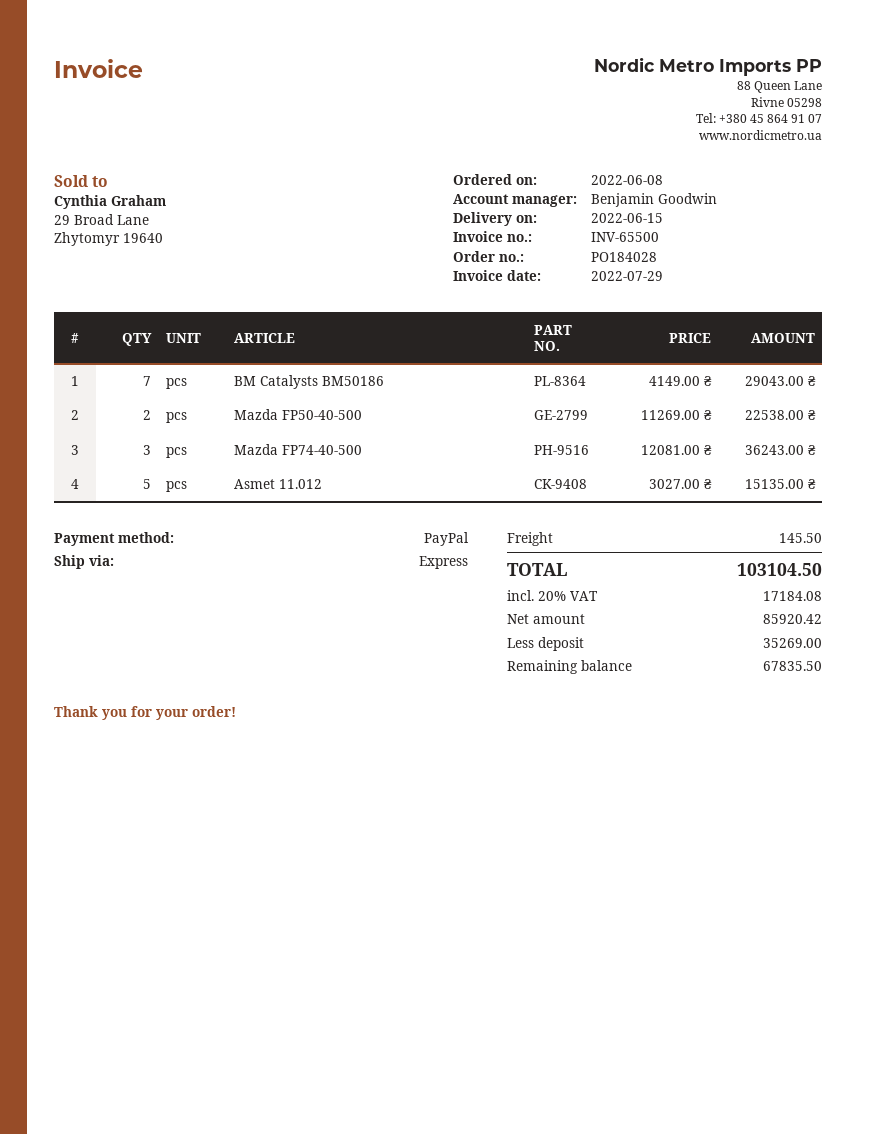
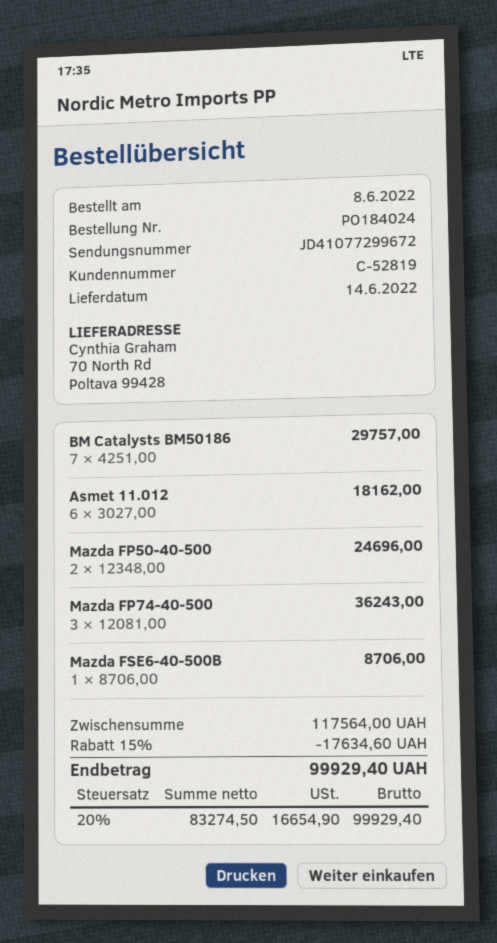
order number: PO184028 -> PO184024
delivery date: 2022-06-15 -> 2022-06-14
BM Catalysts BM50186: 7 x 4149.00 = 29043.00 -> 7 x 4251.00 = 29757.00
Mazda FP50-40-500: 2 x 11269.00 = 22538.00 -> 2 x 12348.00 = 24696.00
Asmet 11.012: 5 x 3027.00 = 15135.00 -> 6 x 3027.00 = 18162.00
Mazda FSE6-40-500B: none -> 1 x 8706.00 = 8706.00
discount: none -> 15% = 17634.60
shipping: 145.50 -> none
net: 85920.42 -> 83274.50
tax: 20% = 17184.08 -> 20% = 16654.90
total: 103104.50 -> 99929.40

